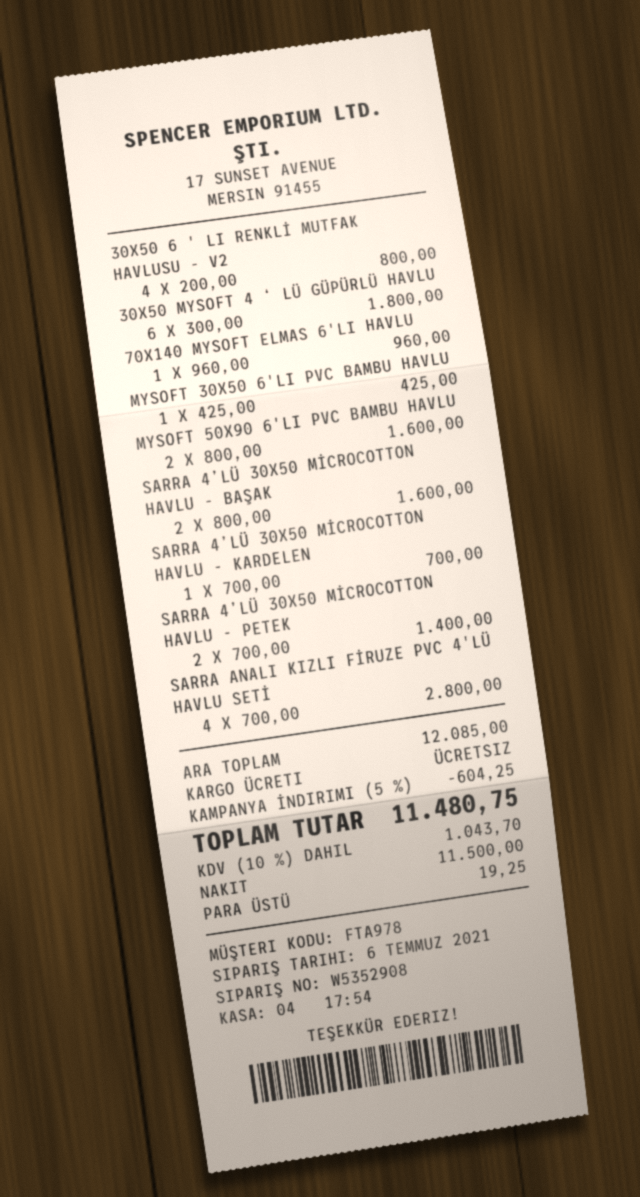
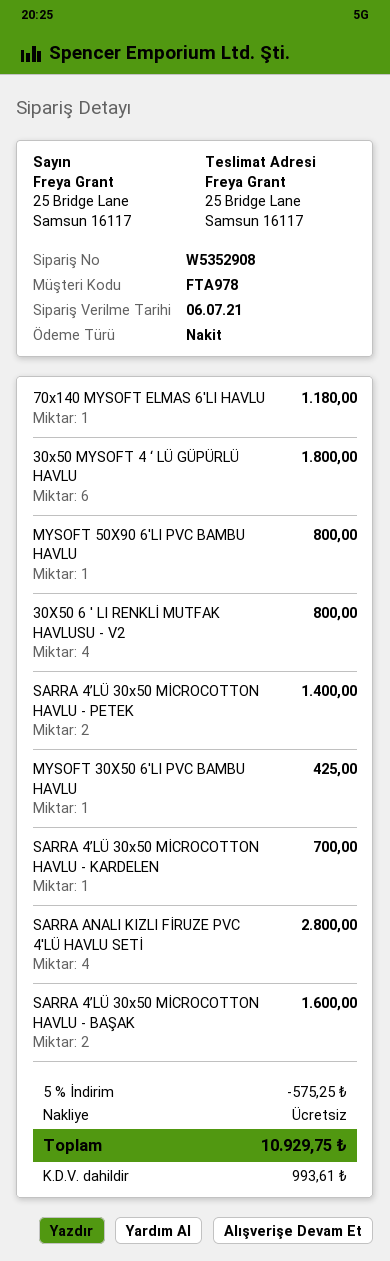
70X140 MYSOFT ELMAS 6'LI HAVLU: 1 for 960.00 -> 1 for 1180.00
MYSOFT 50X90 6'LI PVC BAMBU HAVLU: 2 for 1600.00 -> 1 for 800.00
discount: 5% = 604.25 -> 5% = 575.25
tax: 1043.70 -> 993.61
total: 11480.75 -> 10929.75

